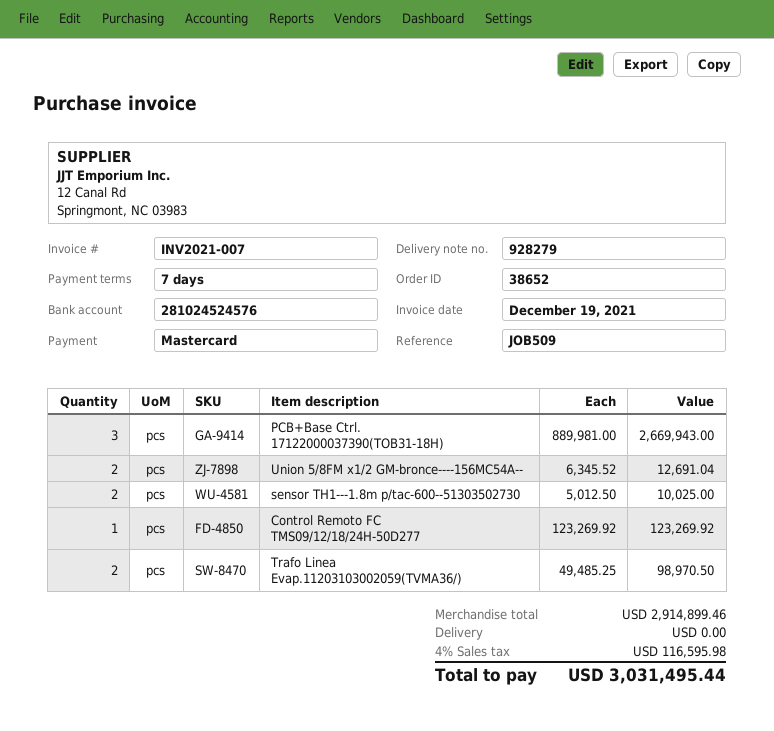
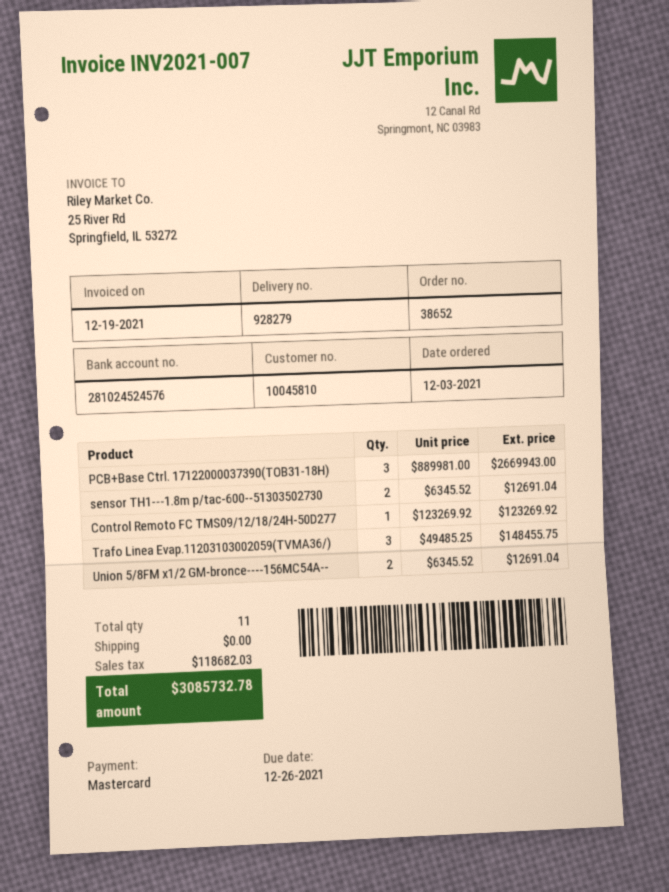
sensor TH1---1.8m p/tac-600--51303502730: 2 x 5012.50 = 10025.00 -> 2 x 6345.52 = 12691.04
Trafo Linea Evap.11203103002059(TVMA36/): 2 x 49485.25 = 98970.50 -> 3 x 49485.25 = 148455.75
tax: 116595.98 -> 118682.03
total: 3031495.44 -> 3085732.78

